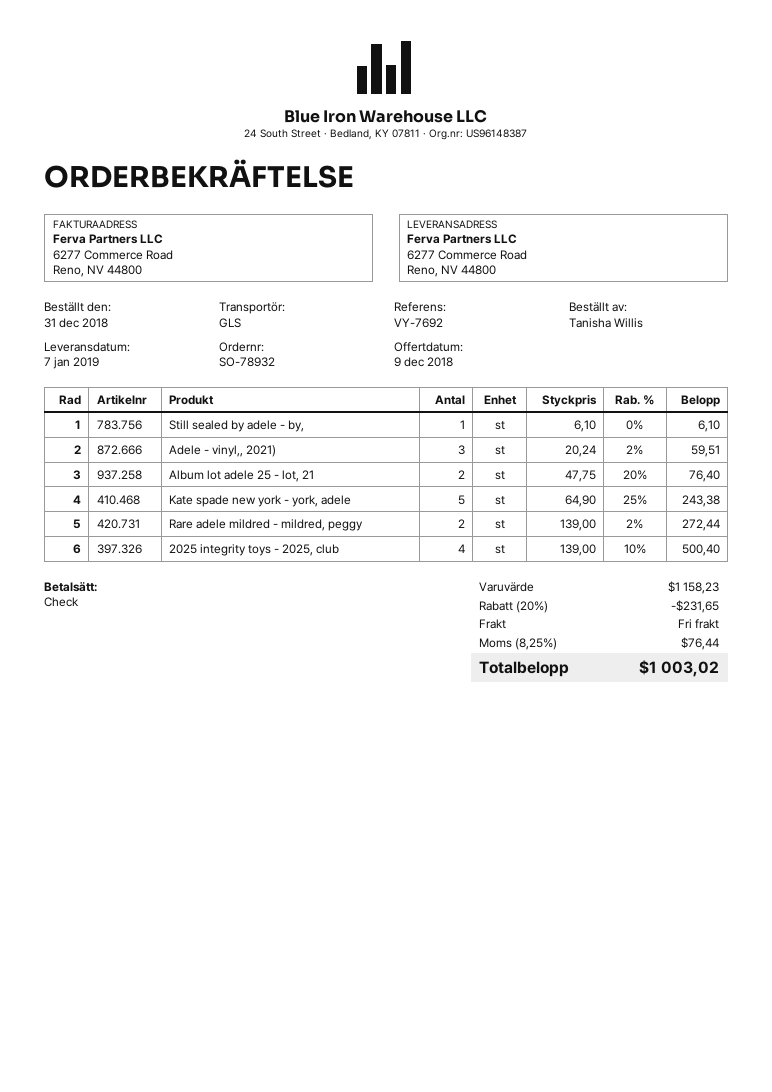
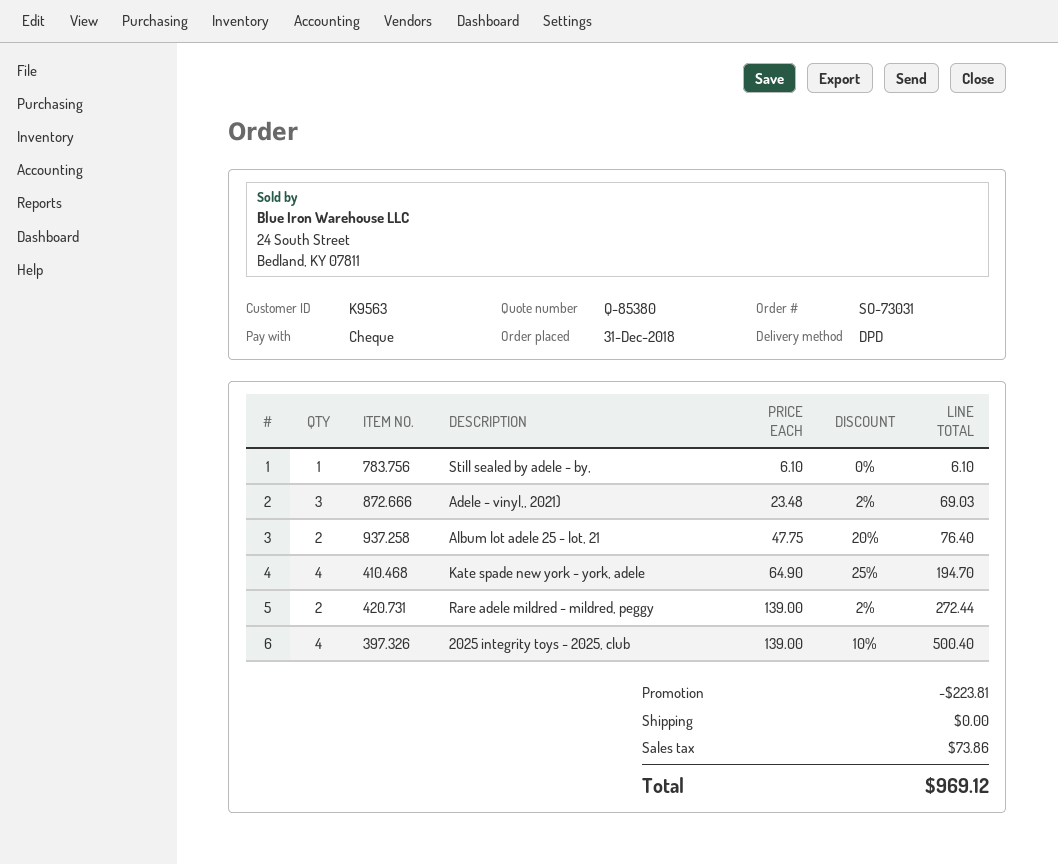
order number: SO-78932 -> SO-73031
shipping method: GLS -> DPD
Adele - vinyl,, 2021): 3 x 20.24 - 2% = 59.51 -> 3 x 23.48 - 2% = 69.03
Kate spade new york - york, adele: 5 x 64.90 - 25% = 243.38 -> 4 x 64.90 - 25% = 194.70
discount: 231.65 -> 223.81
tax: 76.44 -> 73.86
total: 1003.02 -> 969.12

